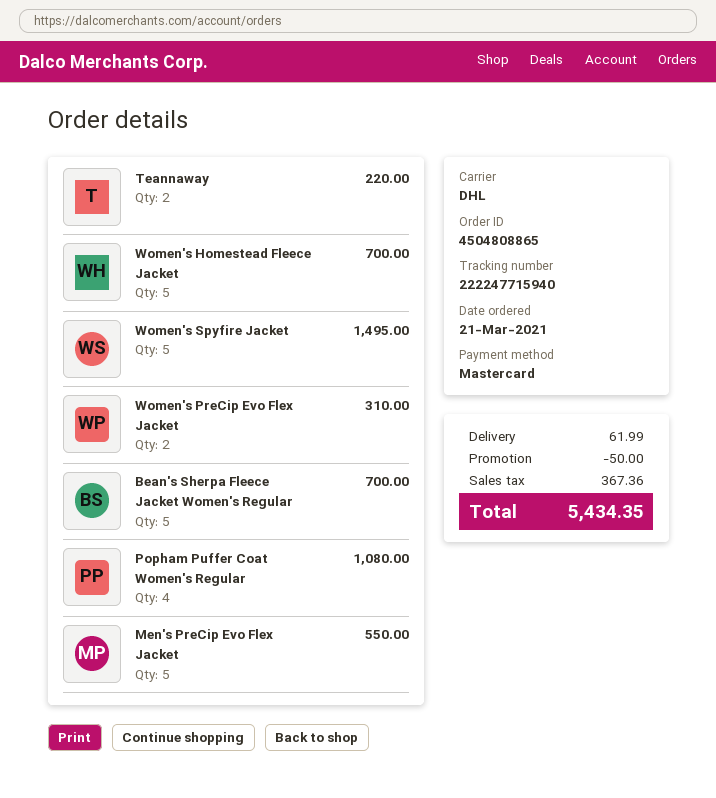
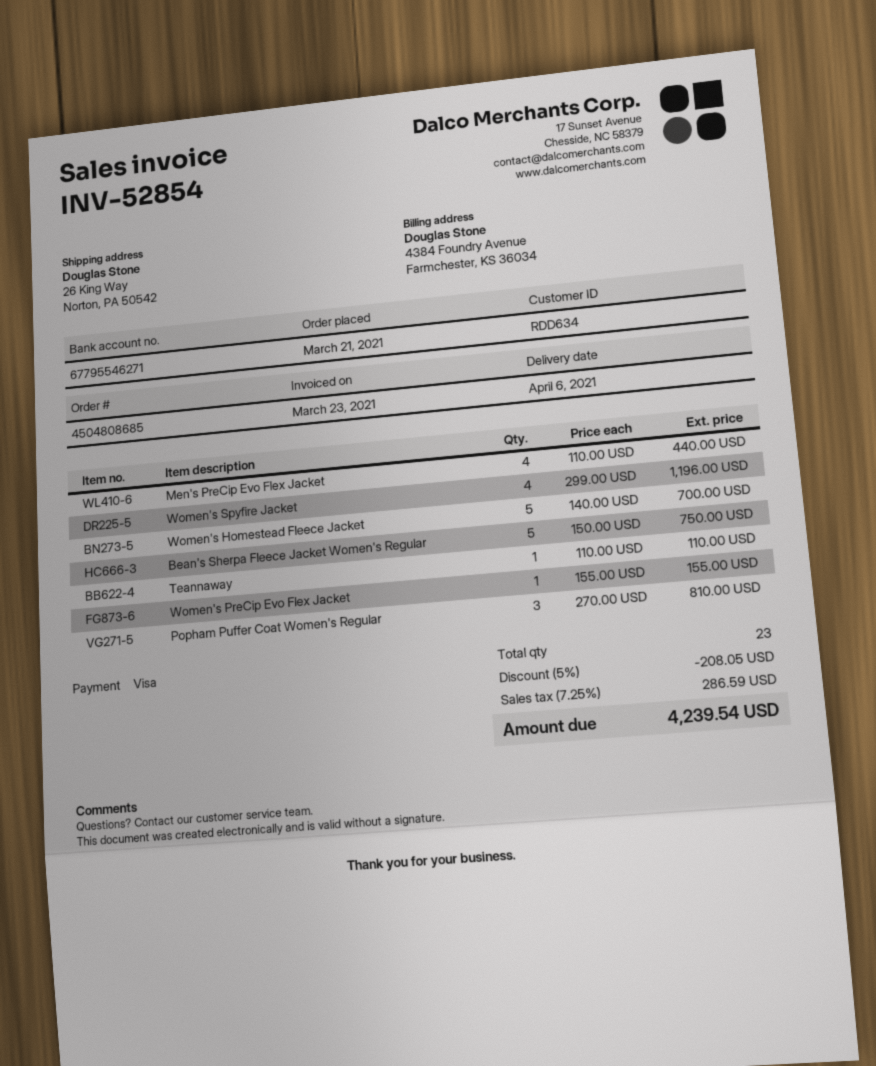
order number: 4504808865 -> 4504808685
payment method: Mastercard -> Visa
Teannaway: 2 for 220.00 -> 1 for 110.00
Women's Spyfire Jacket: 5 for 1495.00 -> 4 for 1196.00
Women's PreCip Evo Flex Jacket: 2 for 310.00 -> 1 for 155.00
Bean's Sherpa Fleece Jacket Women's Regular: 5 for 700.00 -> 5 for 750.00
Popham Puffer Coat Women's Regular: 4 for 1080.00 -> 3 for 810.00
Men's PreCip Evo Flex Jacket: 5 for 550.00 -> 4 for 440.00
discount: 50.00 -> 208.05
shipping: 61.99 -> none
tax: 367.36 -> 286.59
total: 5434.35 -> 4239.54

